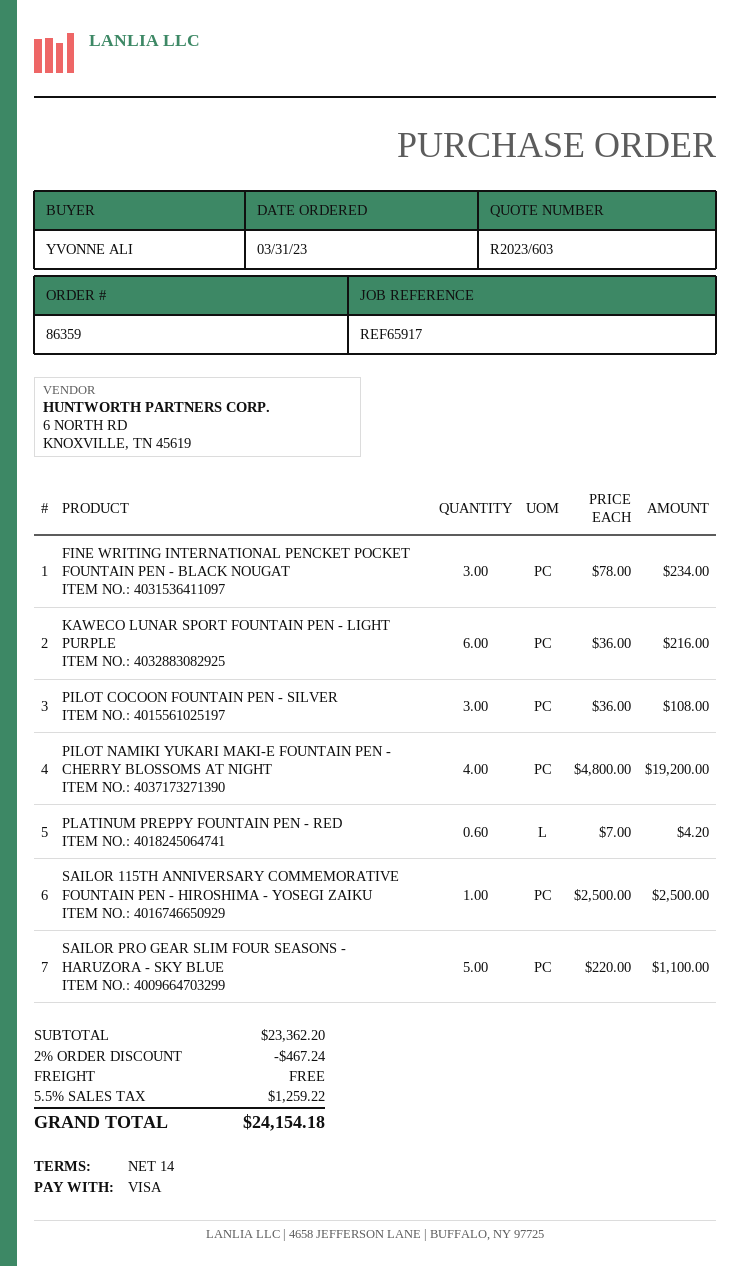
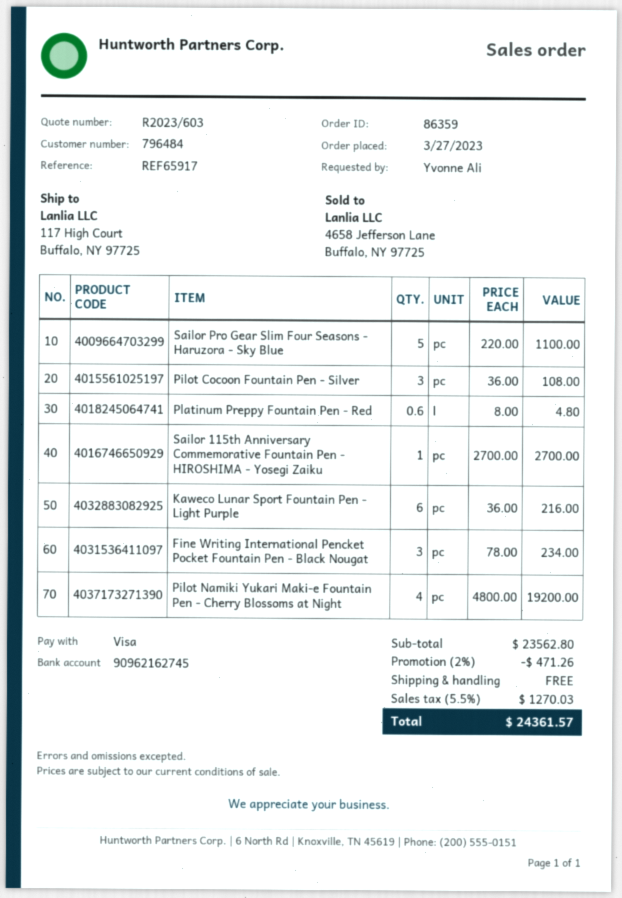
order date: 2023-03-31 -> 2023-03-27
PLATINUM PREPPY FOUNTAIN PEN - RED: 0.6 x 7.00 = 4.20 -> 0.6 x 8.00 = 4.80
SAILOR 115TH ANNIVERSARY COMMEMORATIVE FOUNTAIN PEN - HIROSHIMA - YOSEGI ZAIKU: 1 x 2500.00 = 2500.00 -> 1 x 2700.00 = 2700.00
subtotal: 23362.20 -> 23562.80
discount: 2% = 467.24 -> 2% = 471.26
tax: 5.5% = 1259.22 -> 5.5% = 1270.03
total: 24154.18 -> 24361.57

